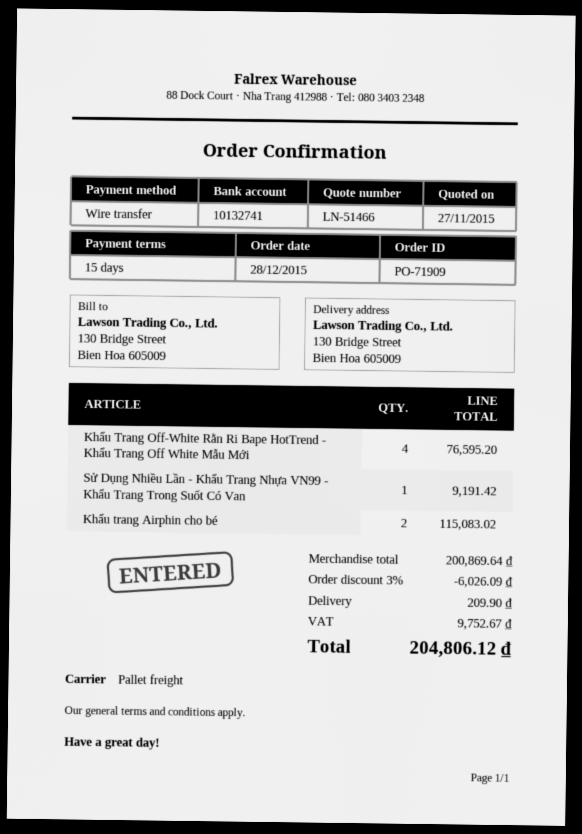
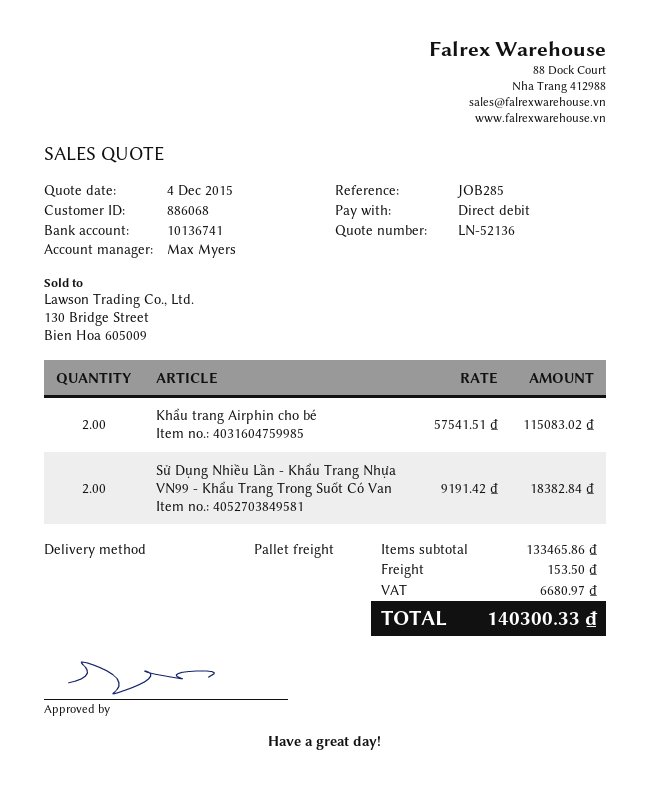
quote number: LN-51466 -> LN-52136
quote date: 2015-11-27 -> 2015-12-04
payment method: bank transfer -> direct debit
bank account: 10132741 -> 10136741
Khẩu Trang Off-White Rằn Ri Bape HotTrend - Khẩu Trang Off White Mẫu Mới: 4 for 76595.20 -> none
Sử Dụng Nhiều Lần - Khẩu Trang Nhựa VN99 - Khẩu Trang Trong Suốt Có Van: 1 for 9191.42 -> 2 for 18382.84
subtotal: 200869.64 -> 133465.86
discount: 3% = 6026.09 -> none
shipping: 209.90 -> 153.50
tax: 9752.67 -> 6680.97
total: 204806.12 -> 140300.33

